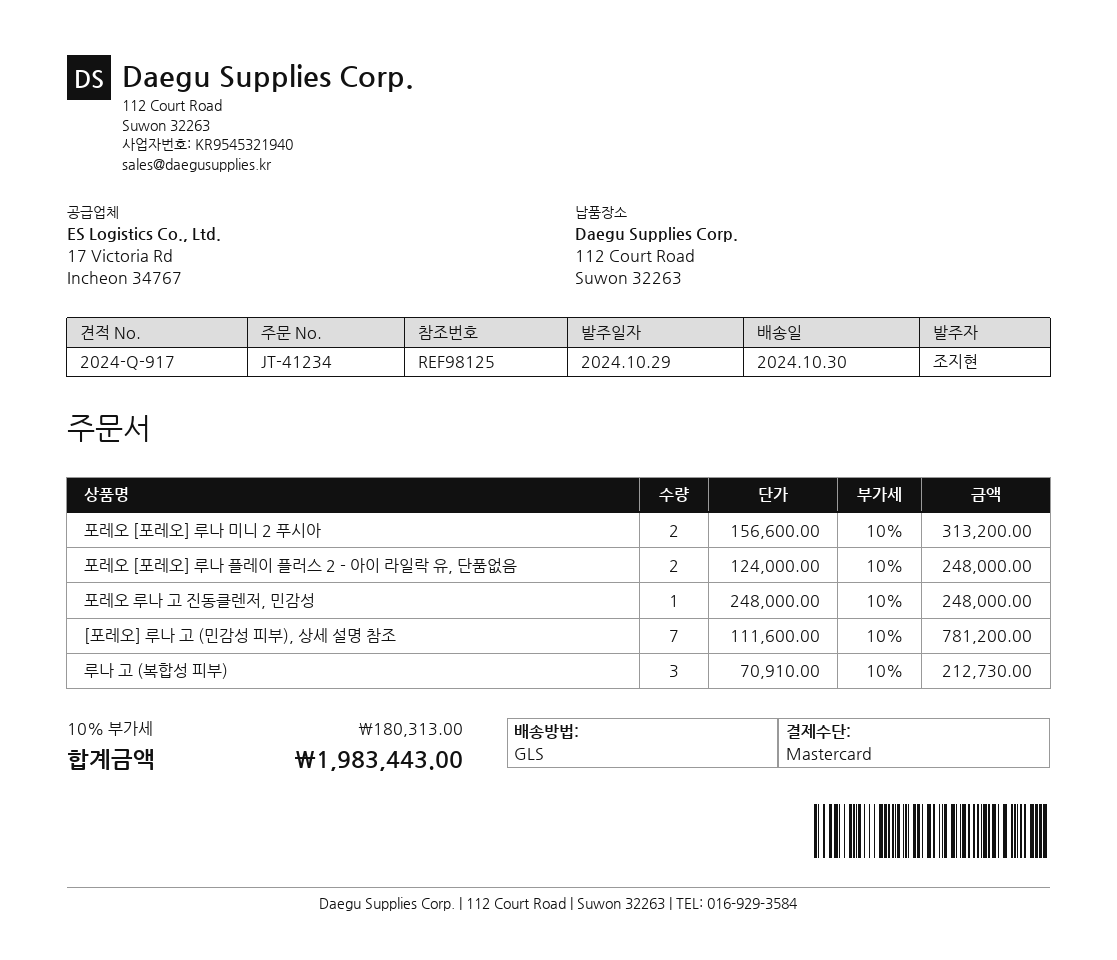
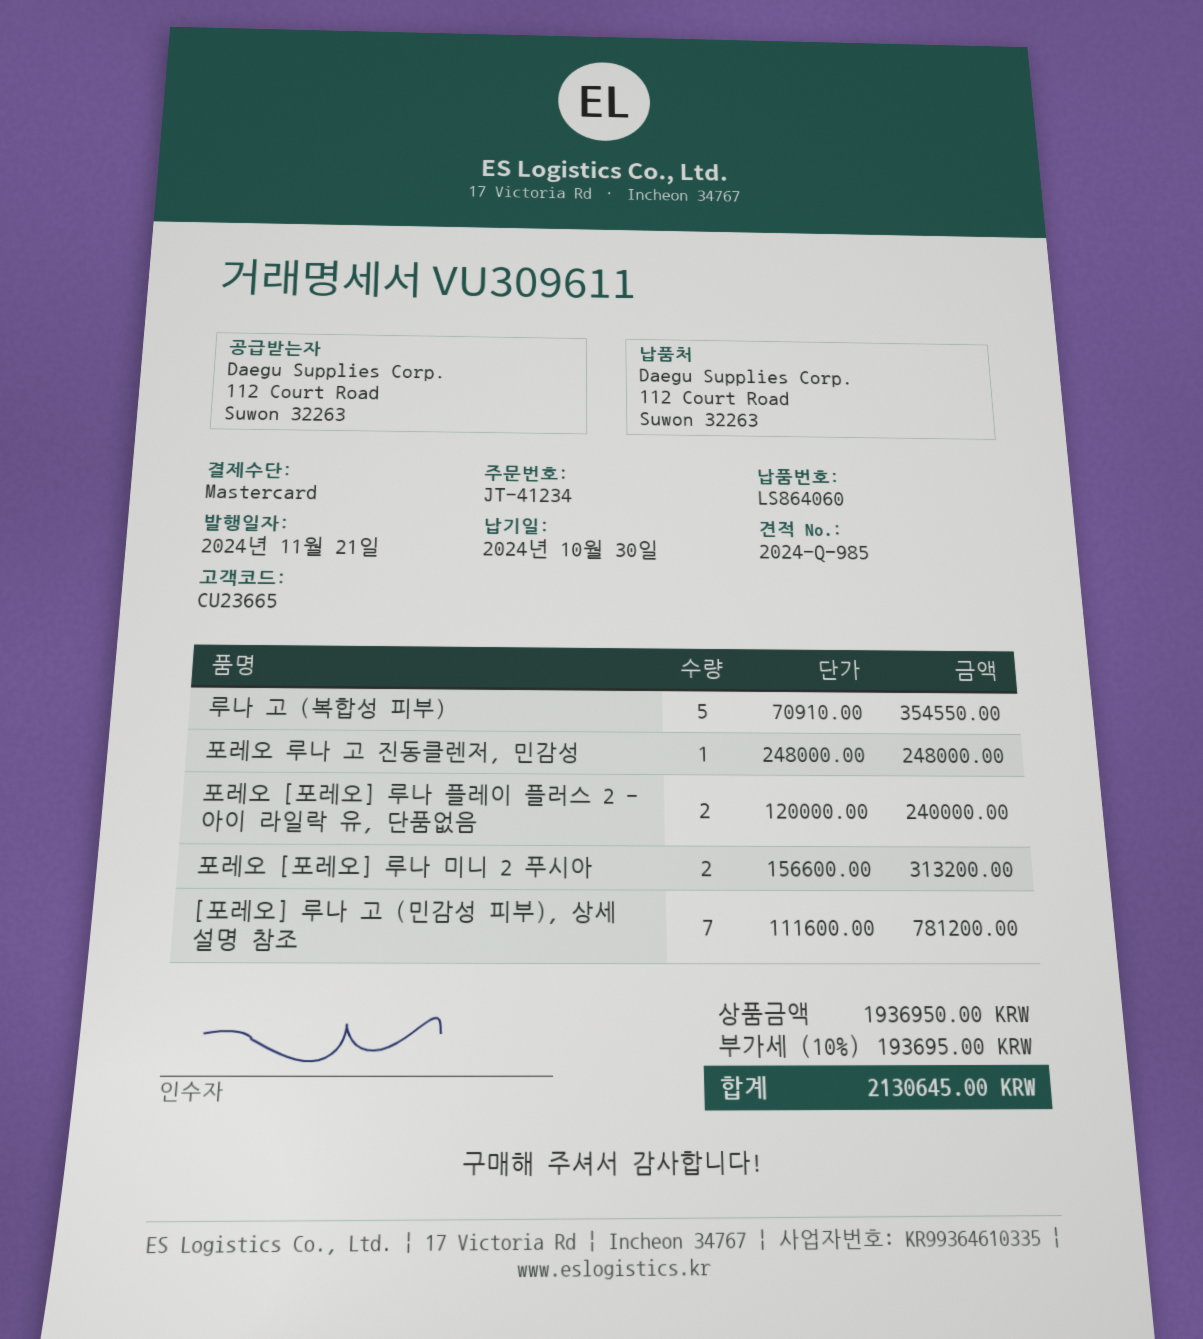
quote number: 2024-Q-917 -> 2024-Q-985
포레오 [포레오] 루나 플레이 플러스 2 - 아이 라일락 유, 단품없음: 2 x 124000.00 = 248000.00 -> 2 x 120000.00 = 240000.00
루나 고 (복합성 피부): 3 x 70910.00 = 212730.00 -> 5 x 70910.00 = 354550.00
tax: 10% = 180313.00 -> 10% = 193695.00
total: 1983443.00 -> 2130645.00

